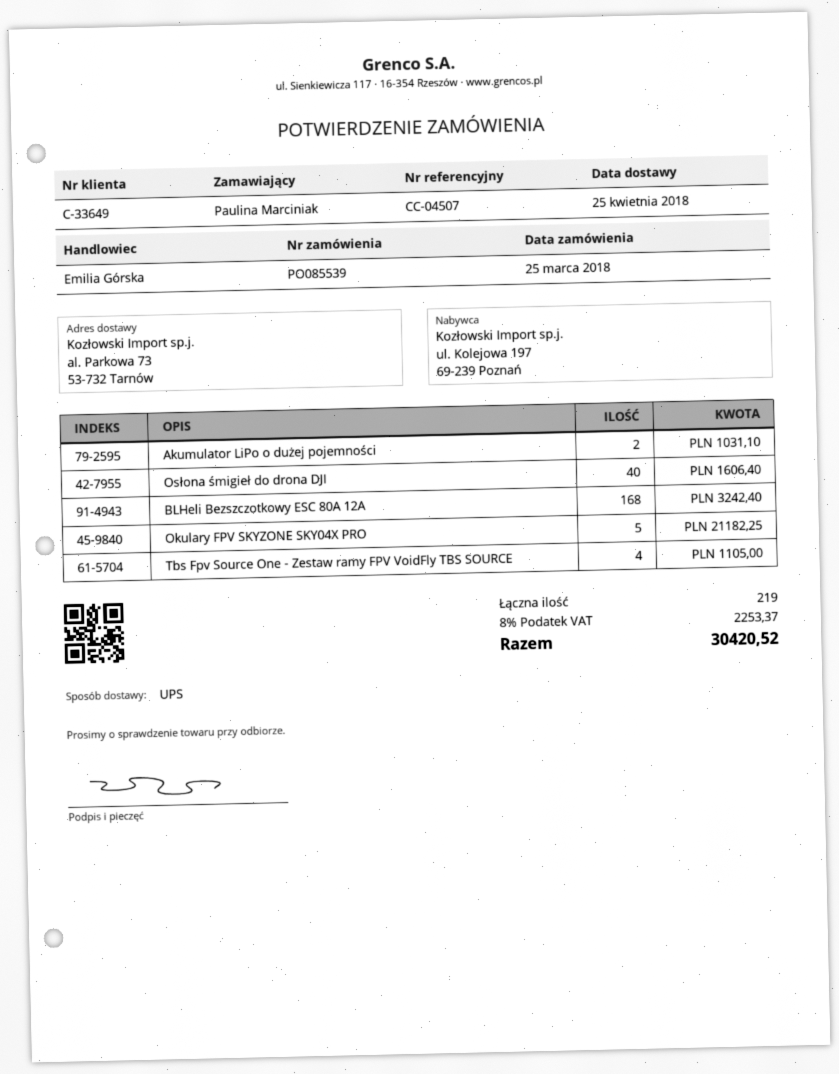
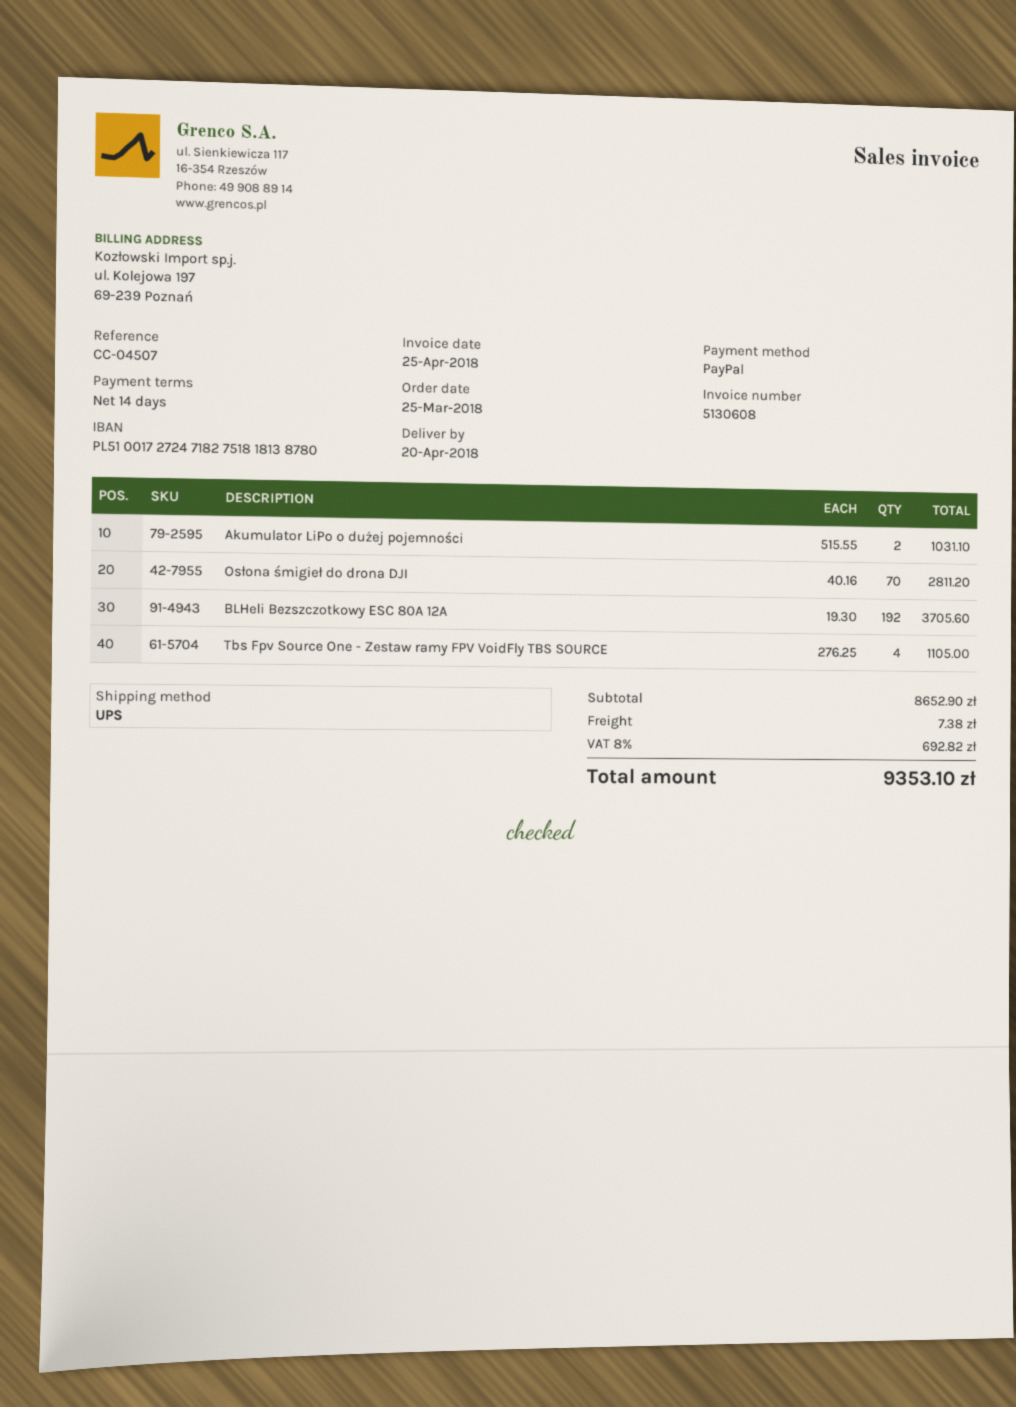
delivery date: 2018-04-25 -> 2018-04-20
Osłona śmigieł do drona DJI: 40 for 1606.40 -> 70 for 2811.20
BLHeli Bezszczotkowy ESC 80A 12A: 168 for 3242.40 -> 192 for 3705.60
Okulary FPV SKYZONE SKY04X PRO: 5 for 21182.25 -> none
shipping: none -> 7.38
tax: 8% = 2253.37 -> 8% = 692.82
total: 30420.52 -> 9353.10

